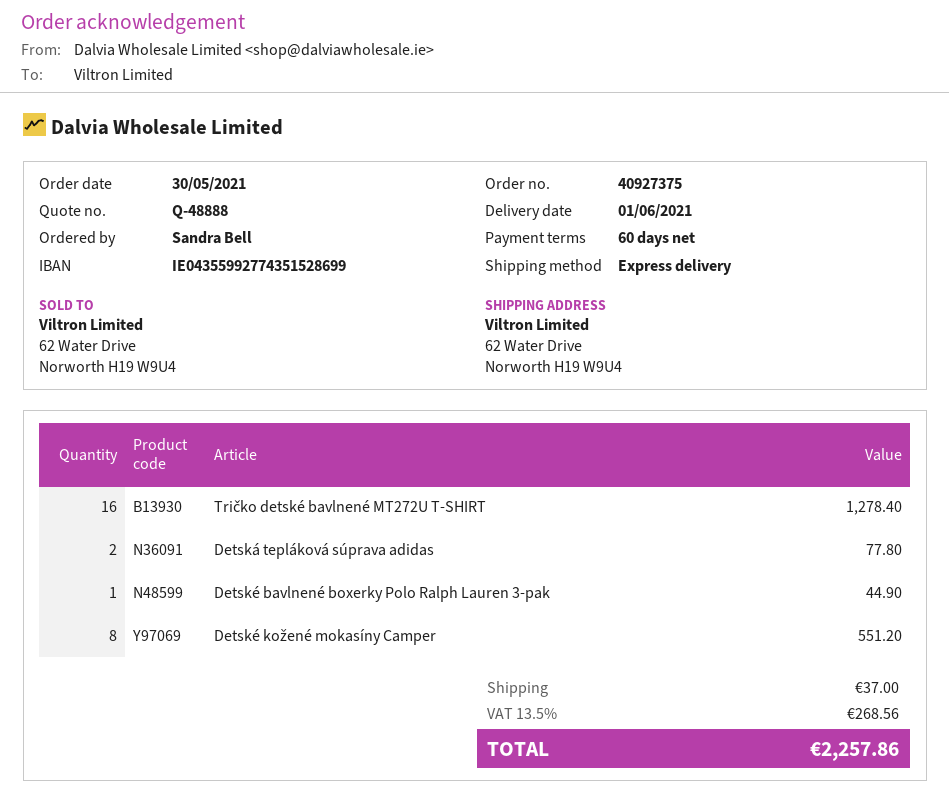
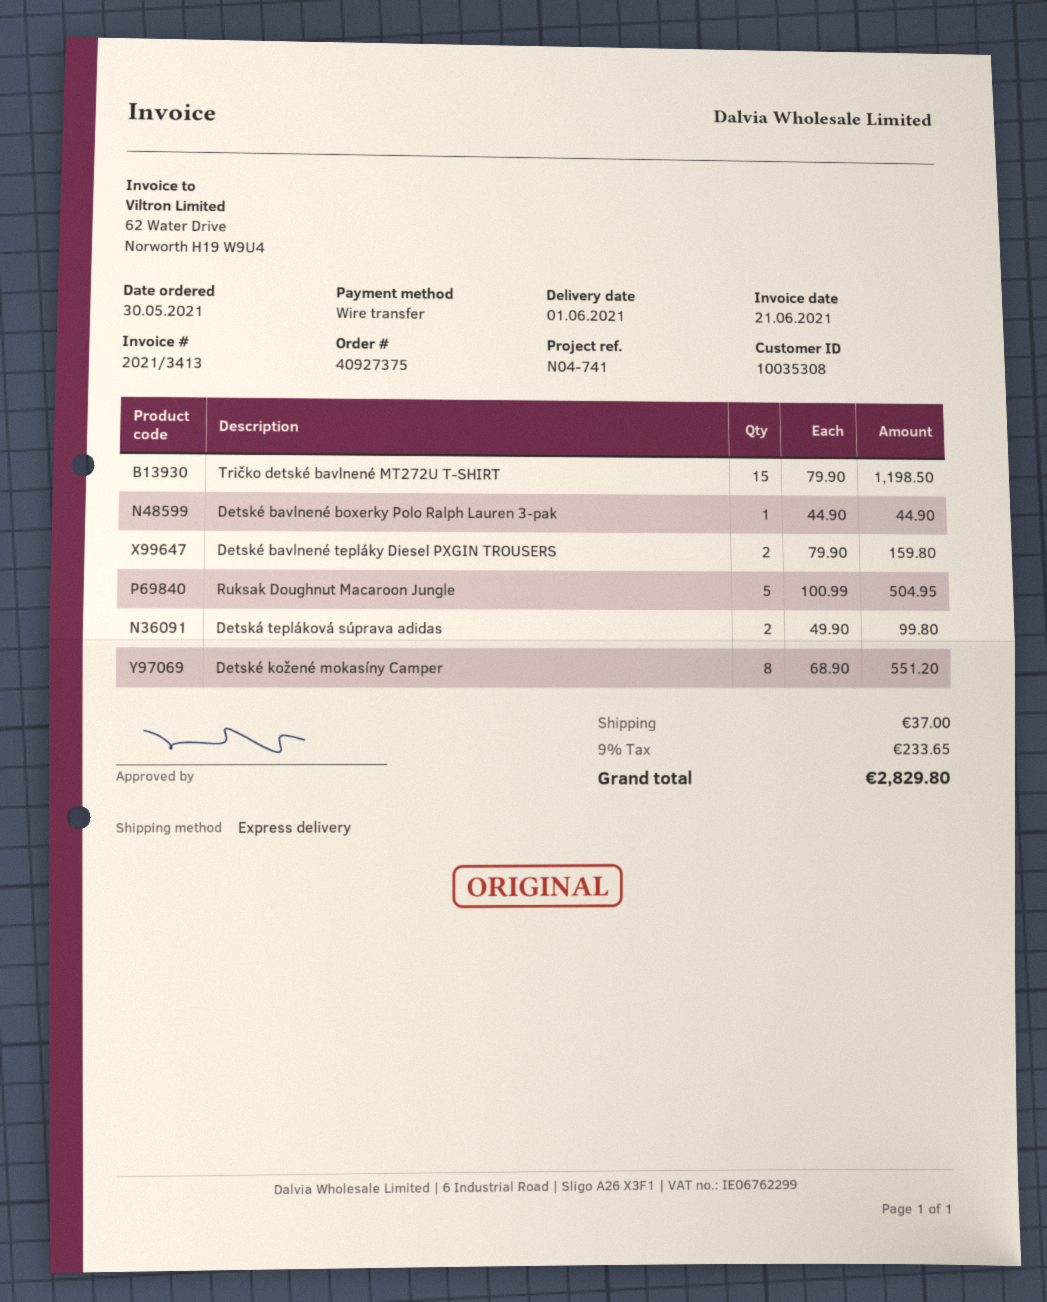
Tričko detské bavlnené MT272U T-SHIRT: 16 for 1278.40 -> 15 for 1198.50
Detská tepláková súprava adidas: 2 for 77.80 -> 2 for 99.80
Detské bavlnené tepláky Diesel PXGIN TROUSERS: none -> 2 for 159.80
Ruksak Doughnut Macaroon Jungle: none -> 5 for 504.95
tax: 13.5% = 268.56 -> 9% = 233.65
total: 2257.86 -> 2829.80

